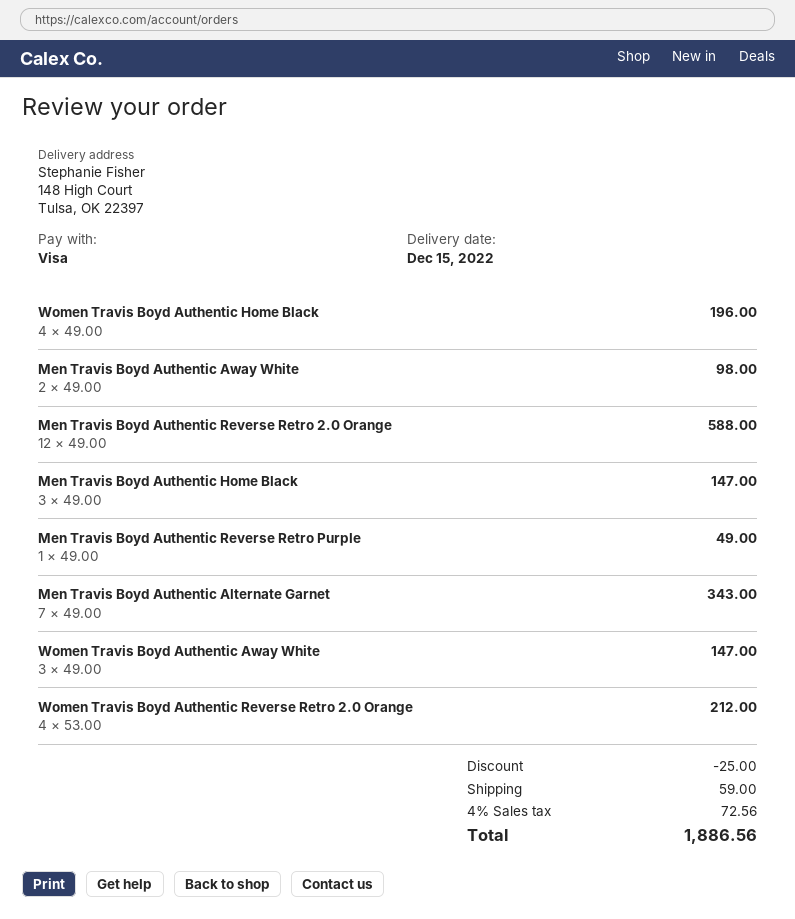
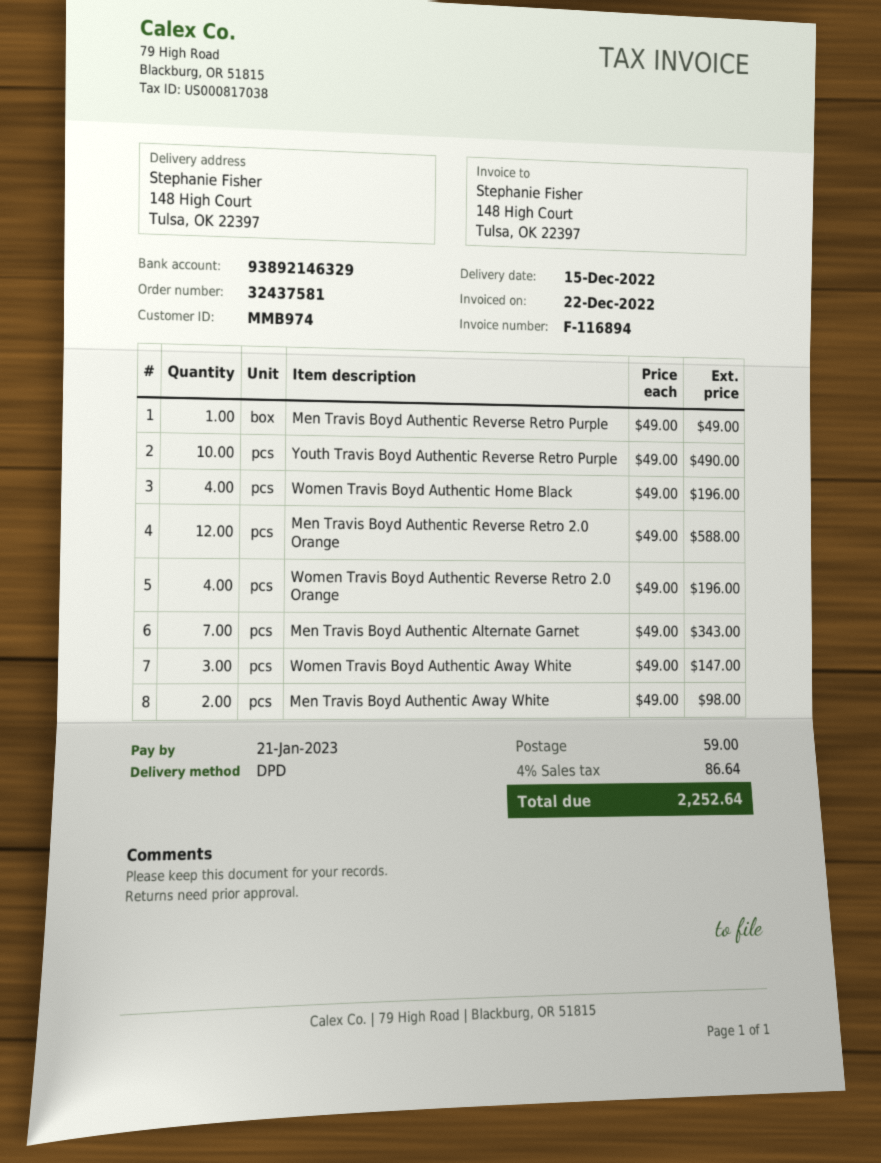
Men Travis Boyd Authentic Home Black: 3 x 49.00 = 147.00 -> none
Women Travis Boyd Authentic Reverse Retro 2.0 Orange: 4 x 53.00 = 212.00 -> 4 x 49.00 = 196.00
Youth Travis Boyd Authentic Reverse Retro Purple: none -> 10 x 49.00 = 490.00
discount: 25.00 -> none
tax: 4% = 72.56 -> 4% = 86.64
total: 1886.56 -> 2252.64

